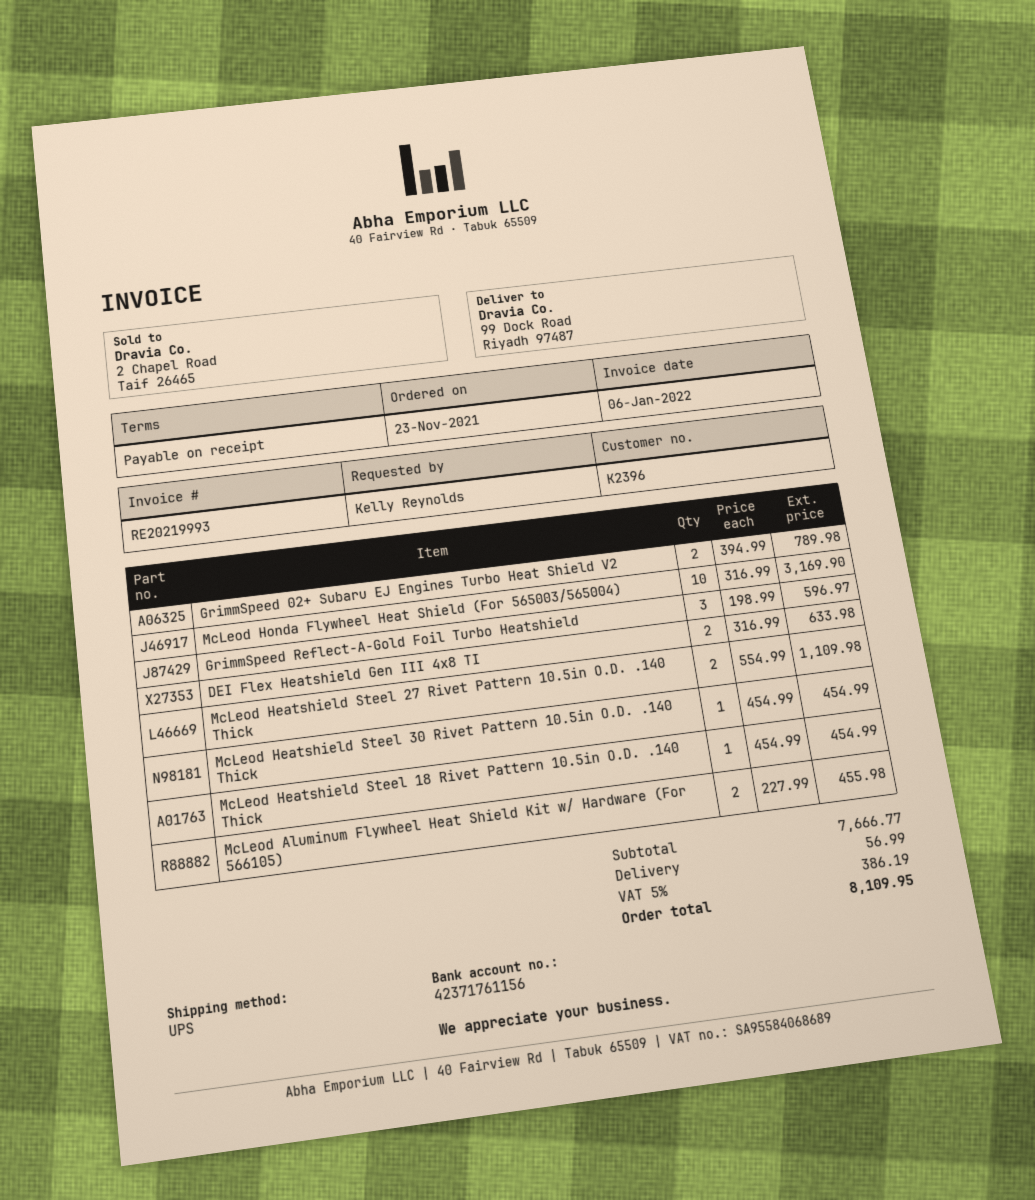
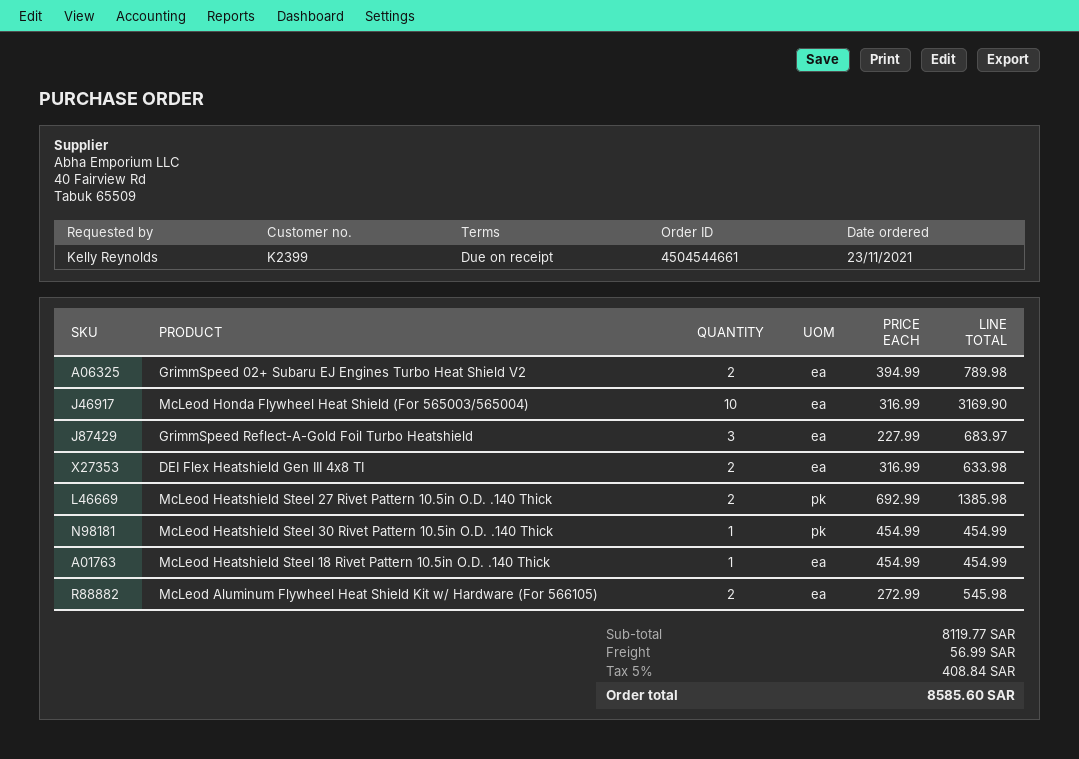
customer number: K2396 -> K2399
GrimmSpeed Reflect-A-Gold Foil Turbo Heatshield: 3 x 198.99 = 596.97 -> 3 x 227.99 = 683.97
McLeod Heatshield Steel 27 Rivet Pattern 10.5in O.D. .140 Thick: 2 x 554.99 = 1109.98 -> 2 x 692.99 = 1385.98
McLeod Aluminum Flywheel Heat Shield Kit w/ Hardware (For 566105): 2 x 227.99 = 455.98 -> 2 x 272.99 = 545.98
subtotal: 7666.77 -> 8119.77
tax: 5% = 386.19 -> 5% = 408.84
total: 8109.95 -> 8585.60

